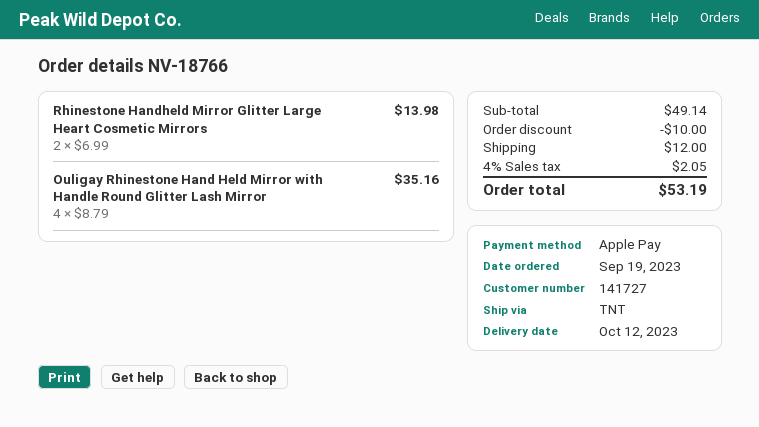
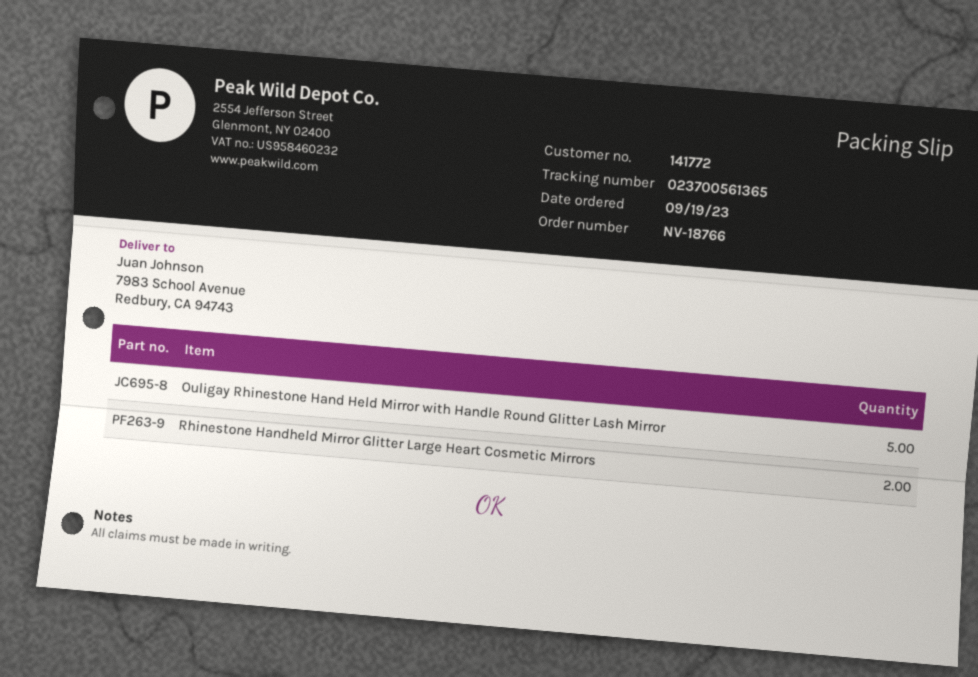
customer number: 141727 -> 141772
Ouligay Rhinestone Hand Held Mirror with Handle Round Glitter Lash Mirror: 4 -> 5

